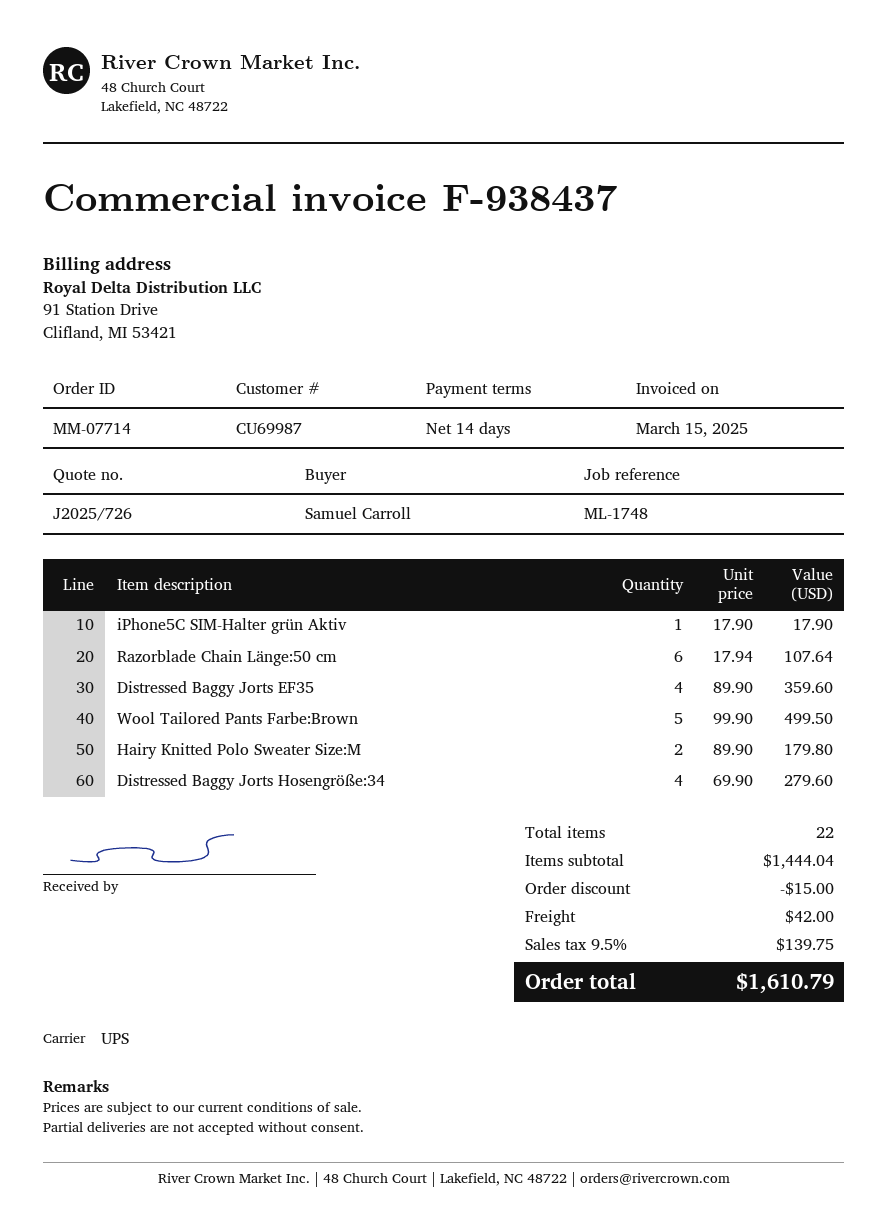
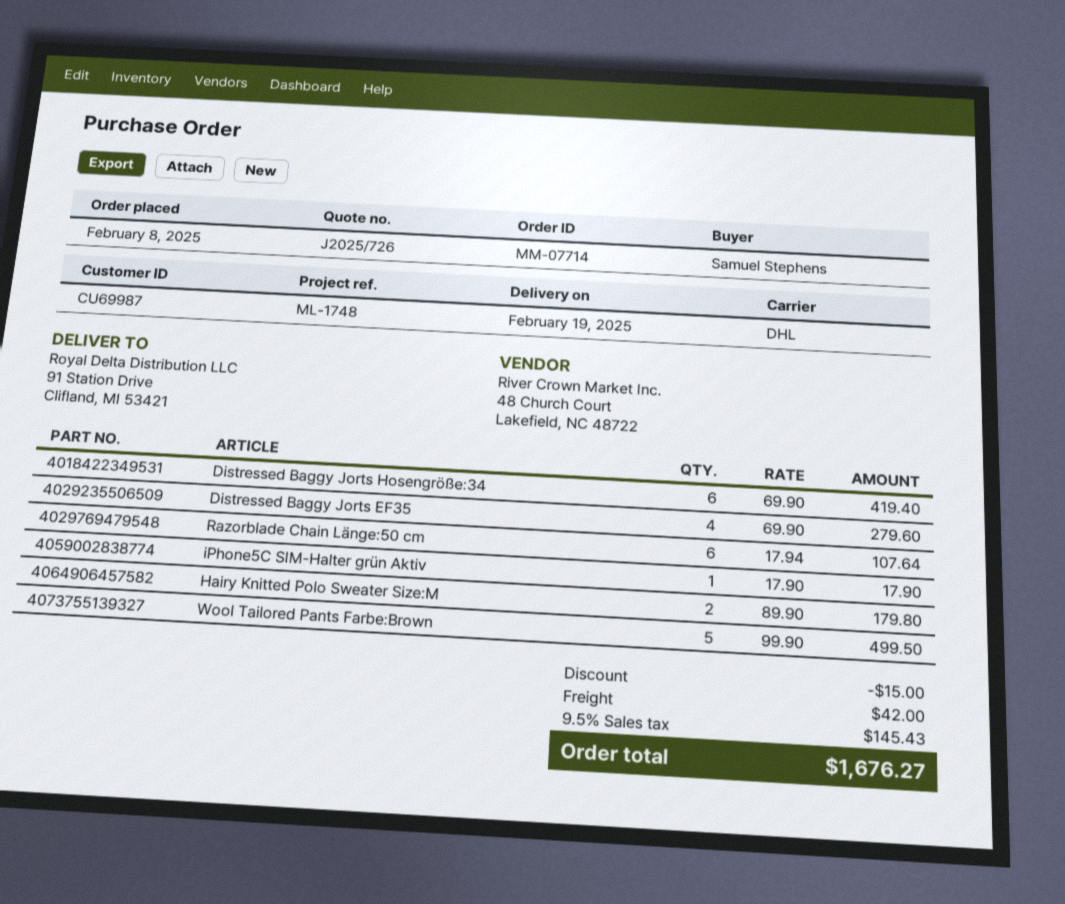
ordered by: Samuel Carroll -> Samuel Stephens
shipping method: UPS -> DHL
Distressed Baggy Jorts EF35: 4 x 89.90 = 359.60 -> 4 x 69.90 = 279.60
Distressed Baggy Jorts Hosengröße:34: 4 x 69.90 = 279.60 -> 6 x 69.90 = 419.40
tax: 9.5% = 139.75 -> 9.5% = 145.43
total: 1610.79 -> 1676.27

